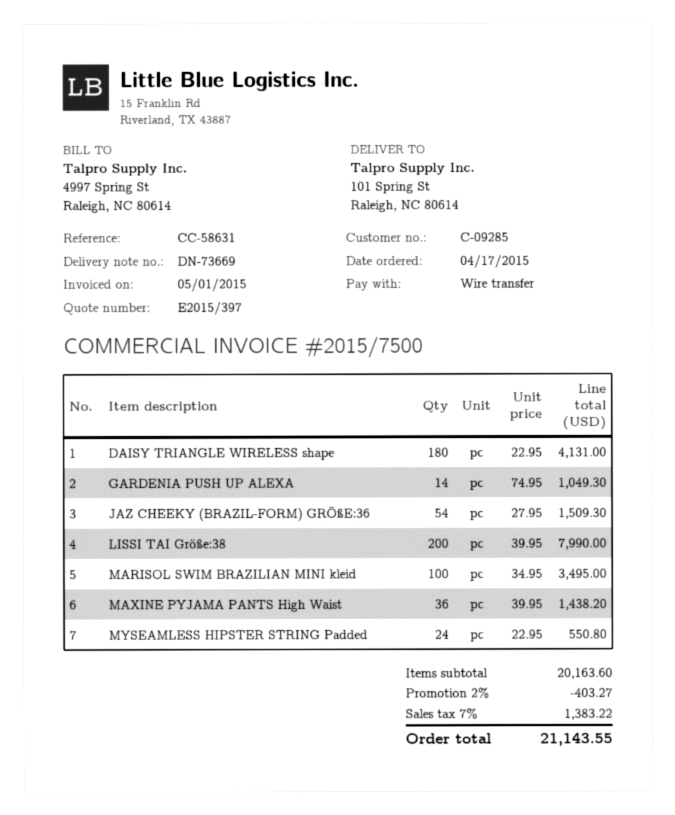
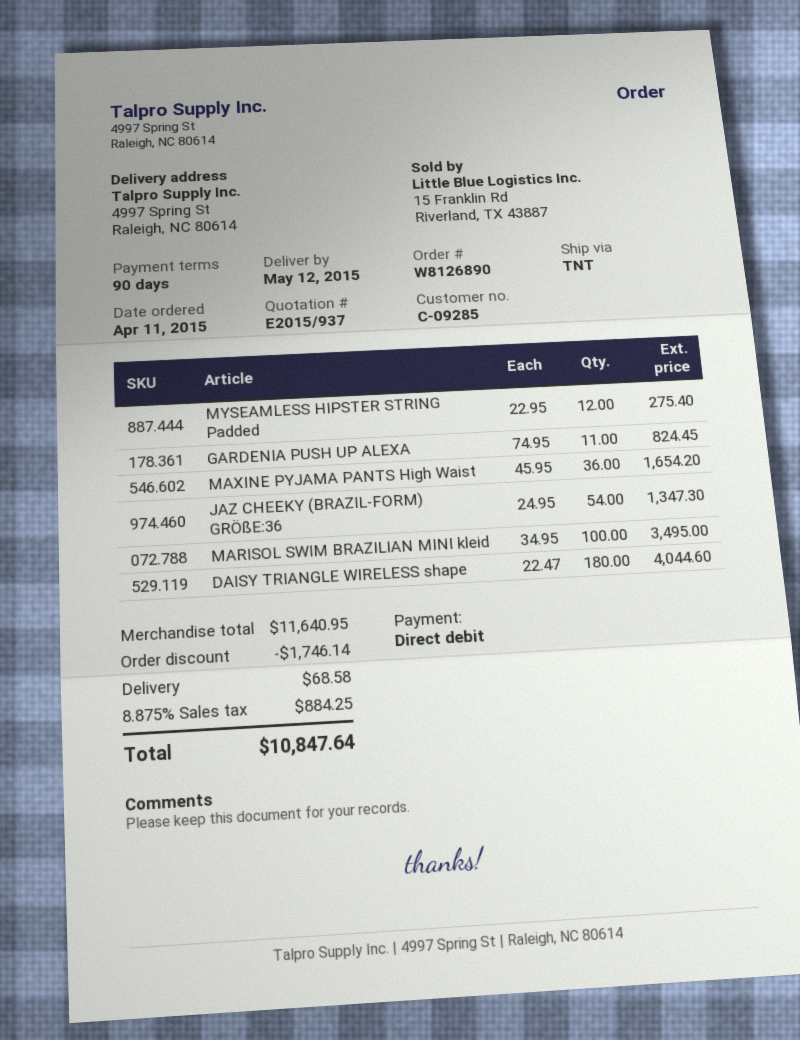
quote number: E2015/397 -> E2015/937
order date: 2015-04-17 -> 2015-04-11
payment method: bank transfer -> direct debit
ship to: 101 Spring St, Raleigh, NC 80614 -> 4997 Spring St, Raleigh, NC 80614
DAISY TRIANGLE WIRELESS shape: 180 x 22.95 = 4131.00 -> 180 x 22.47 = 4044.60
GARDENIA PUSH UP ALEXA: 14 x 74.95 = 1049.30 -> 11 x 74.95 = 824.45
JAZ CHEEKY (BRAZIL-FORM) GRÖßE:36: 54 x 27.95 = 1509.30 -> 54 x 24.95 = 1347.30
LISSI TAI Größe:38: 200 x 39.95 = 7990.00 -> none
MAXINE PYJAMA PANTS High Waist: 36 x 39.95 = 1438.20 -> 36 x 45.95 = 1654.20
MYSEAMLESS HIPSTER STRING Padded: 24 x 22.95 = 550.80 -> 12 x 22.95 = 275.40
subtotal: 20163.60 -> 11640.95
discount: 403.27 -> 1746.14
shipping: none -> 68.58
tax: 7% = 1383.22 -> 8.875% = 884.25
total: 21143.55 -> 10847.64

